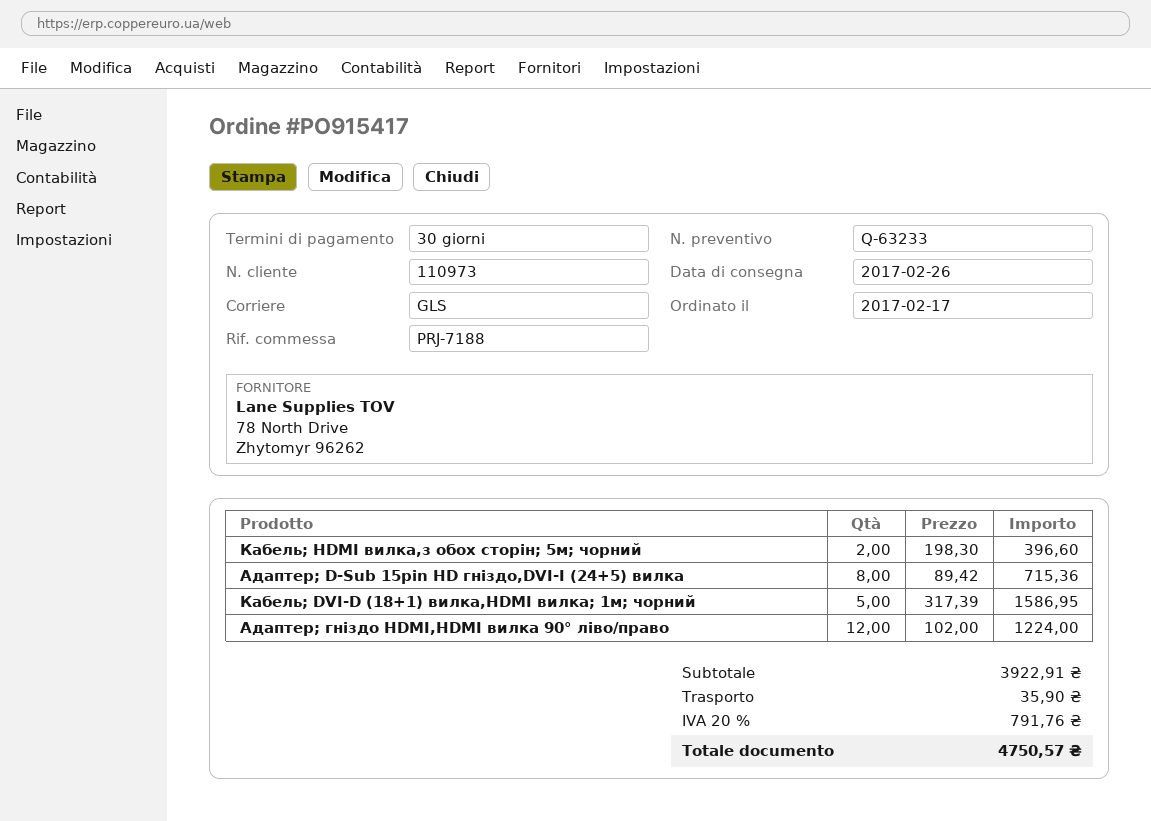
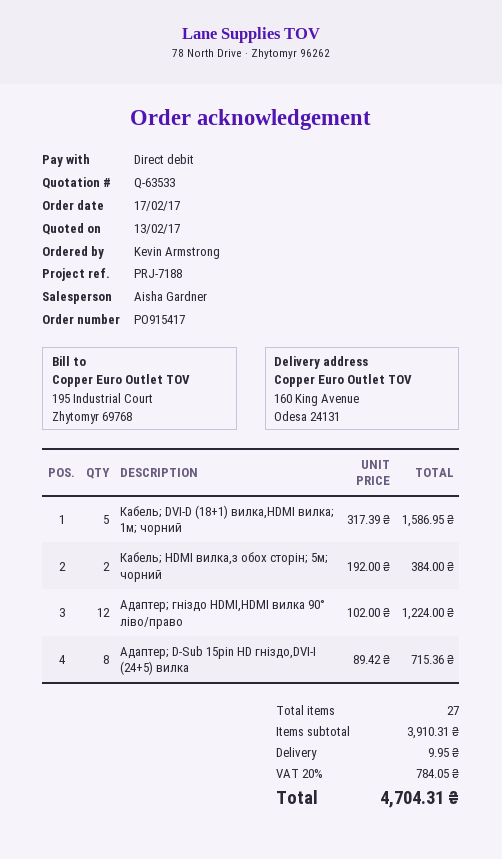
quote number: Q-63233 -> Q-63533
Кабель; HDMI вилка,з обох сторін; 5м; чорний: 2 x 198.30 = 396.60 -> 2 x 192.00 = 384.00
subtotal: 3922.91 -> 3910.31
shipping: 35.90 -> 9.95
tax: 20% = 791.76 -> 20% = 784.05
total: 4750.57 -> 4704.31

